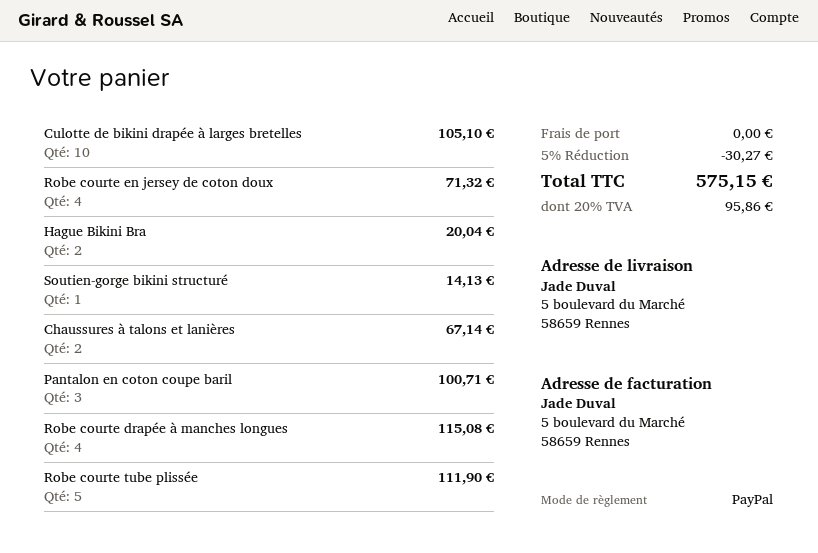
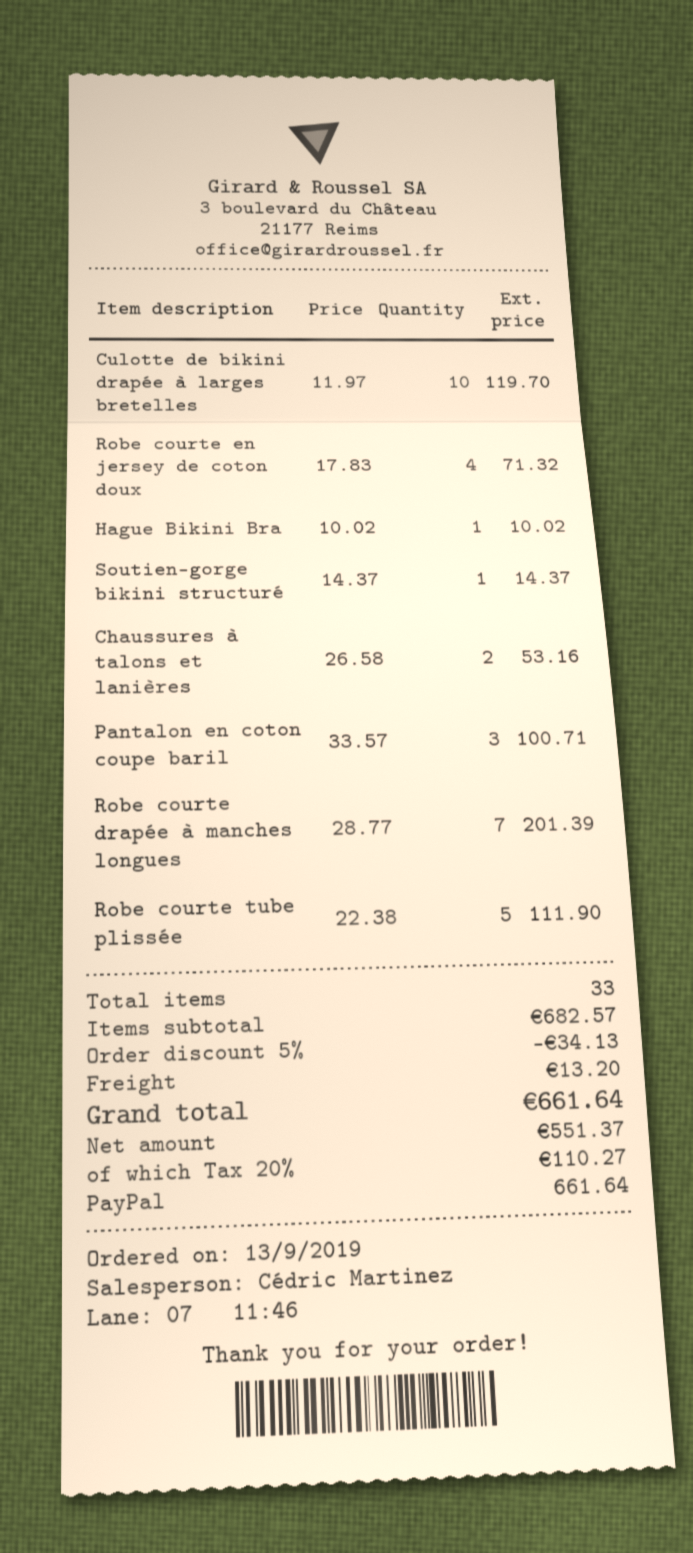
Culotte de bikini drapée à larges bretelles: 10 for 105.10 -> 10 for 119.70
Hague Bikini Bra: 2 for 20.04 -> 1 for 10.02
Soutien-gorge bikini structuré: 1 for 14.13 -> 1 for 14.37
Chaussures à talons et lanières: 2 for 67.14 -> 2 for 53.16
Robe courte drapée à manches longues: 4 for 115.08 -> 7 for 201.39
discount: 5% = 30.27 -> 5% = 34.13
shipping: 0.00 -> 13.20
tax: 20% = 95.86 -> 20% = 110.27
total: 575.15 -> 661.64

